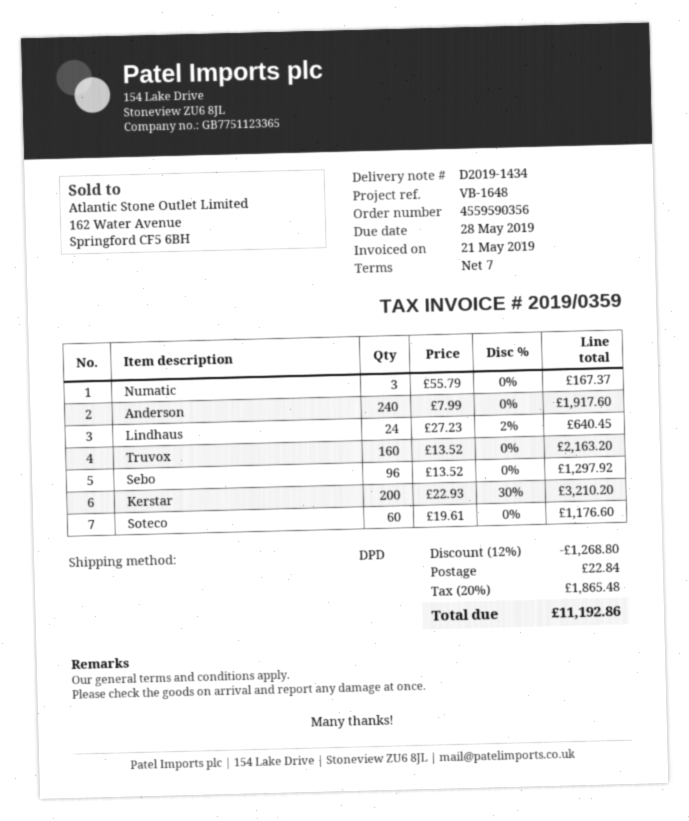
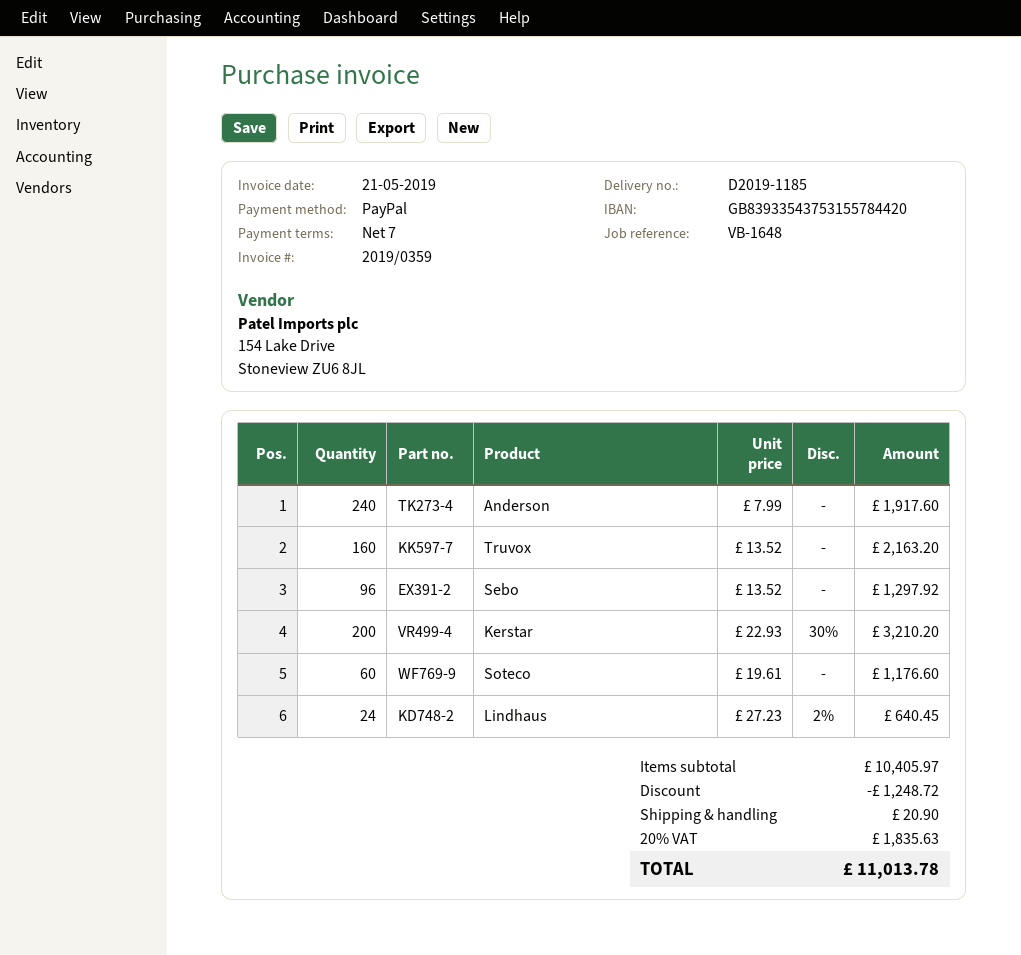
delivery note number: D2019-1434 -> D2019-1185
Numatic: 3 x 55.79 = 167.37 -> none
discount: 1268.80 -> 1248.72
shipping: 22.84 -> 20.90
tax: 20% = 1865.48 -> 20% = 1835.63
total: 11192.86 -> 11013.78

